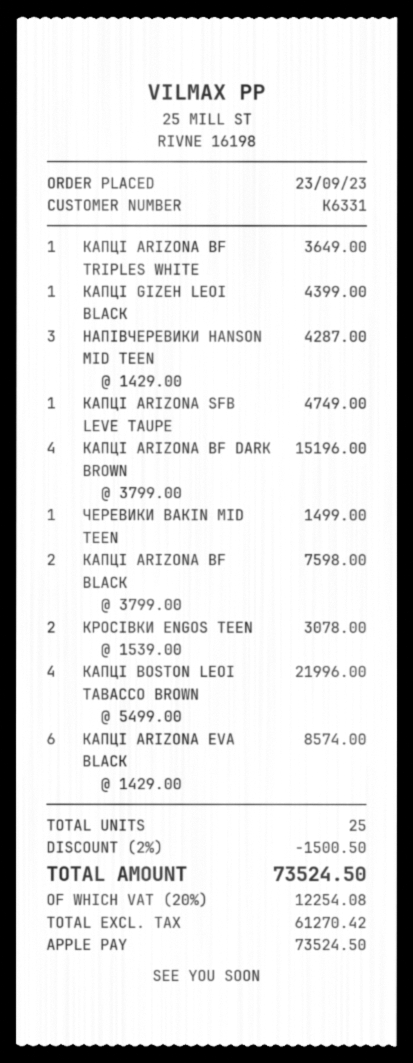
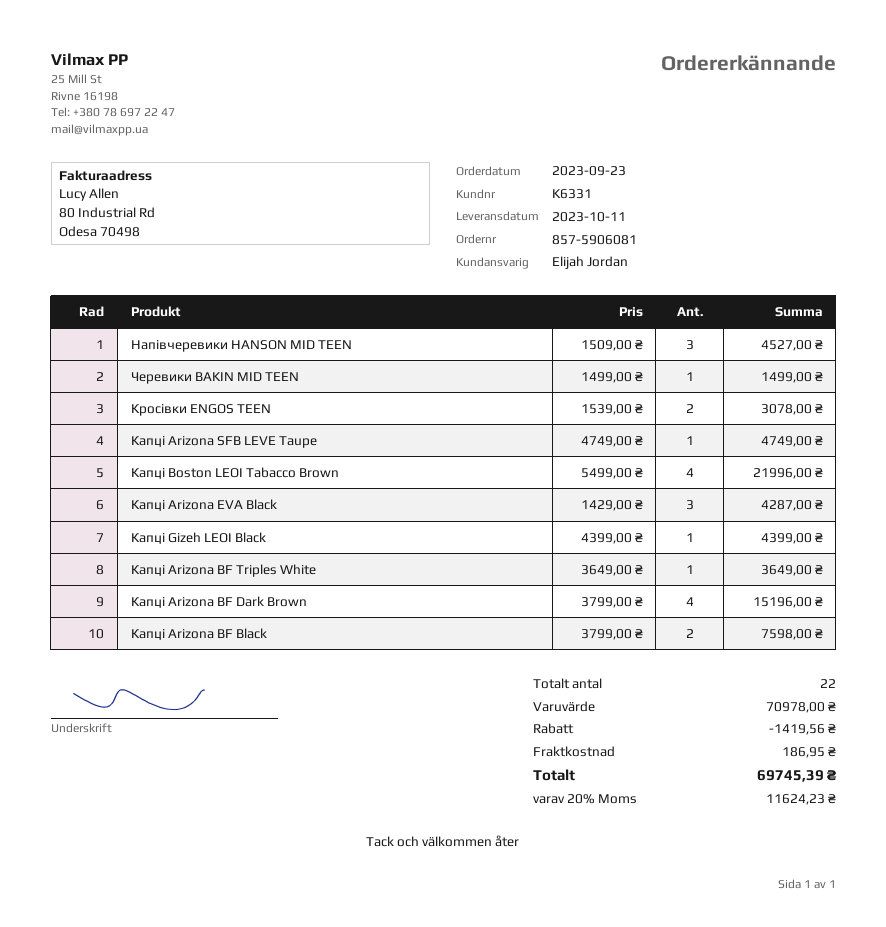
НАПІВЧЕРЕВИКИ HANSON MID TEEN: 3 x 1429.00 = 4287.00 -> 3 x 1509.00 = 4527.00
КАПЦІ ARIZONA EVA BLACK: 6 x 1429.00 = 8574.00 -> 3 x 1429.00 = 4287.00
total quantity: 25 -> 22
discount: 1500.50 -> 1419.56
shipping: none -> 186.95
tax: 20% = 12254.08 -> 20% = 11624.23
total: 73524.50 -> 69745.39

